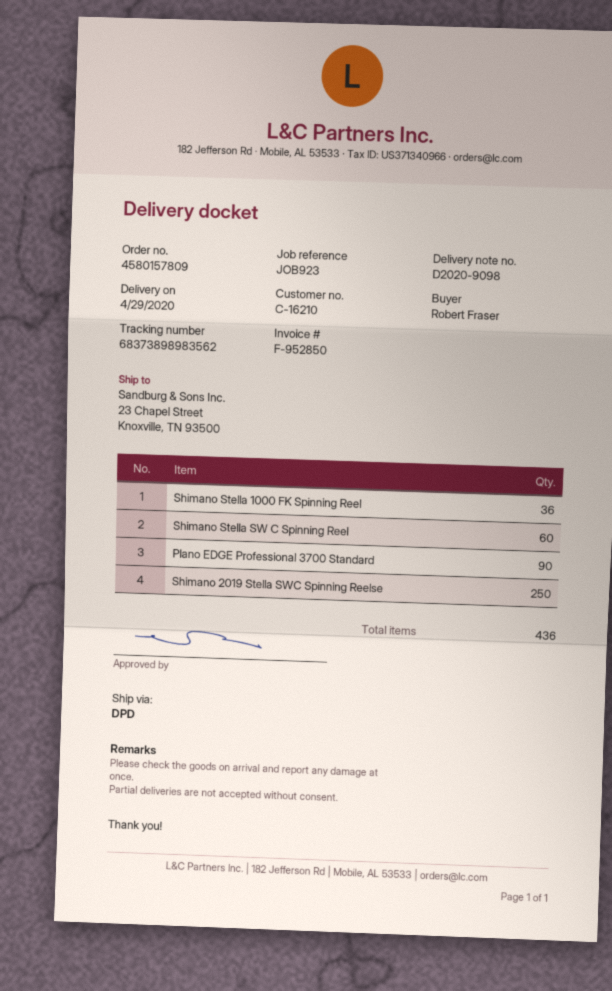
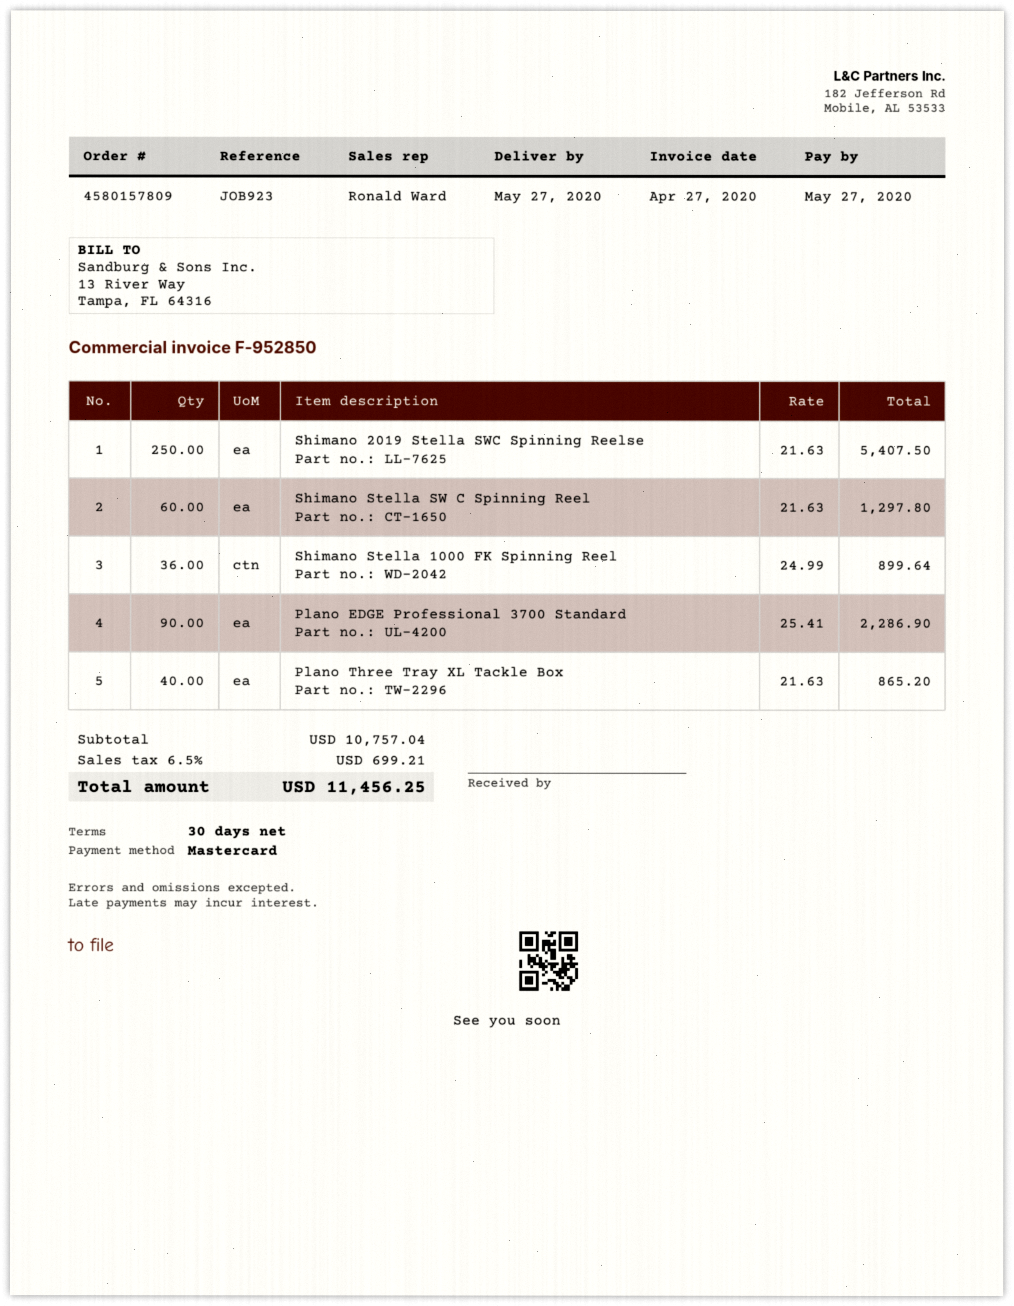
delivery date: 2020-04-29 -> 2020-05-27
Plano Three Tray XL Tackle Box: none -> 40

